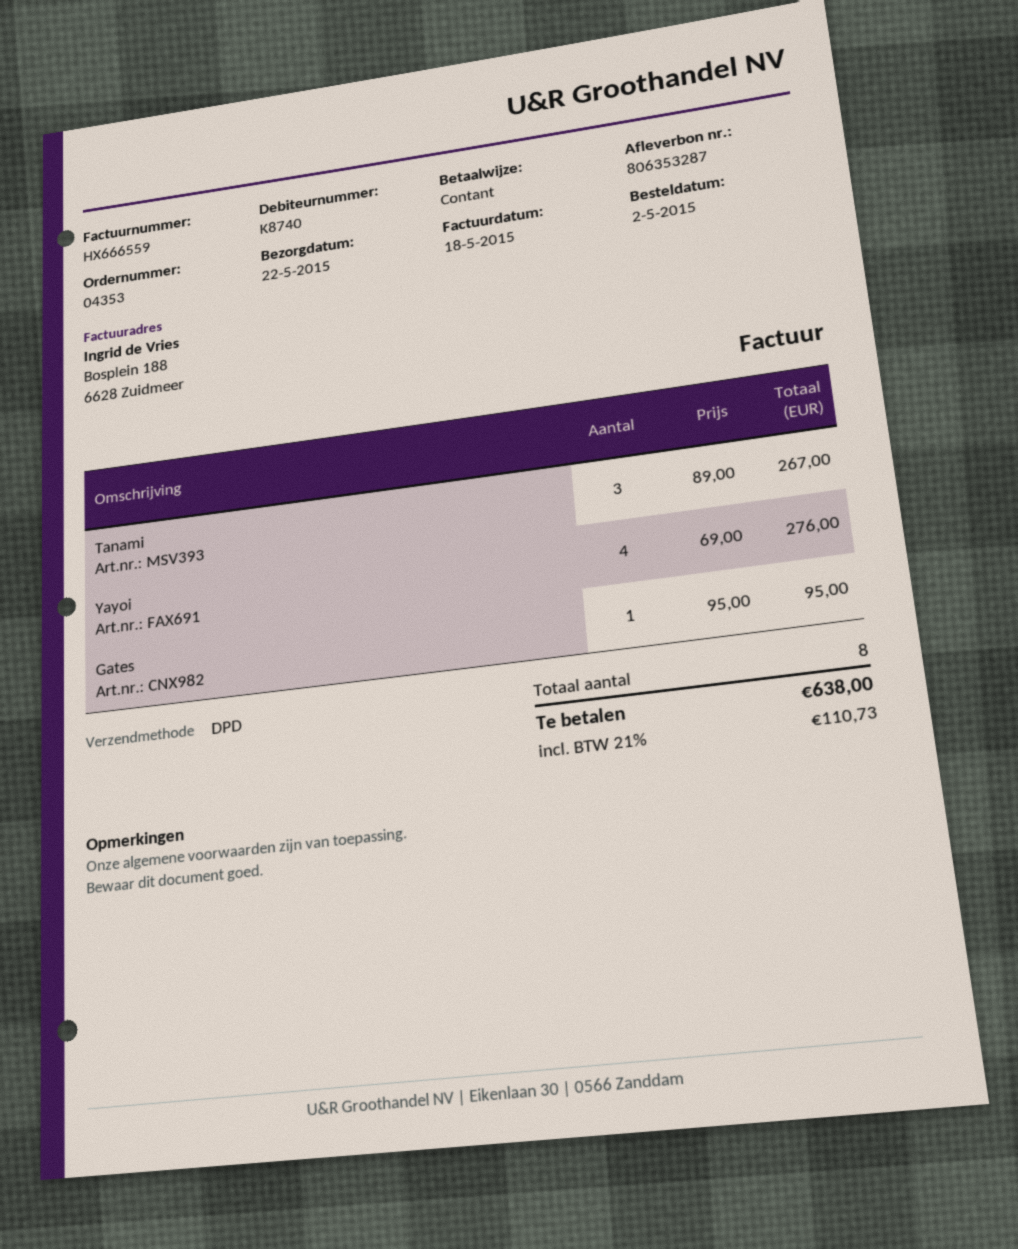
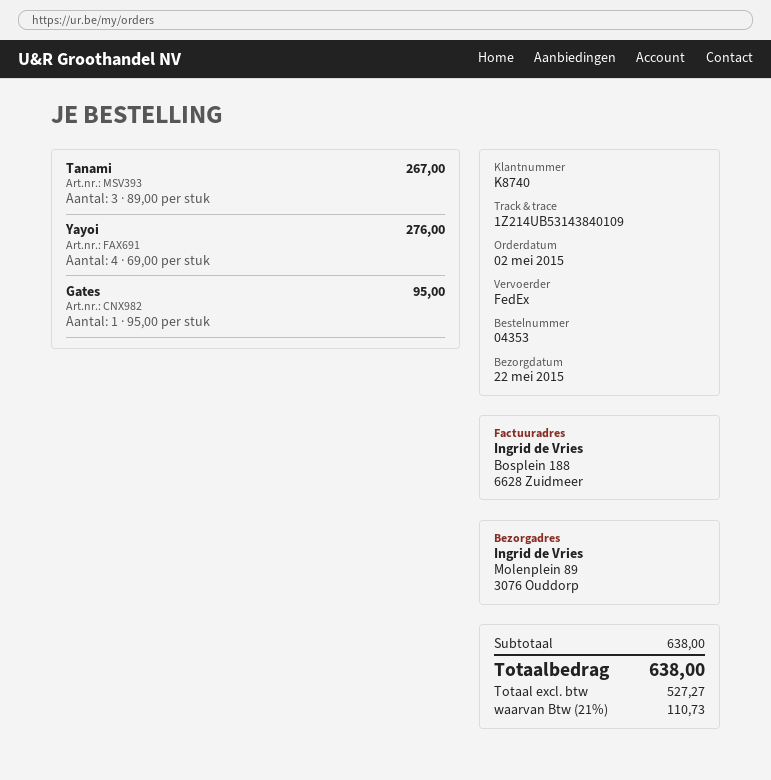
shipping method: DPD -> FedEx

